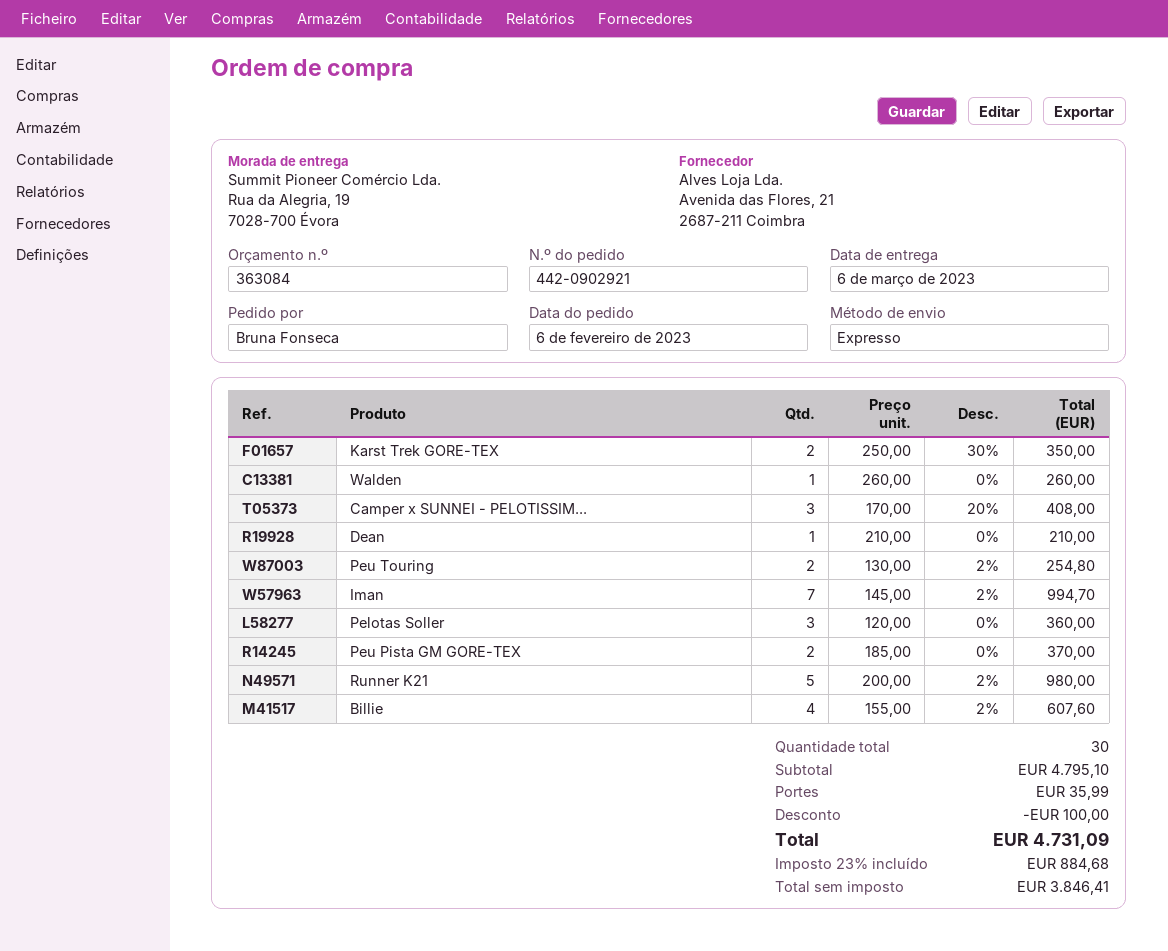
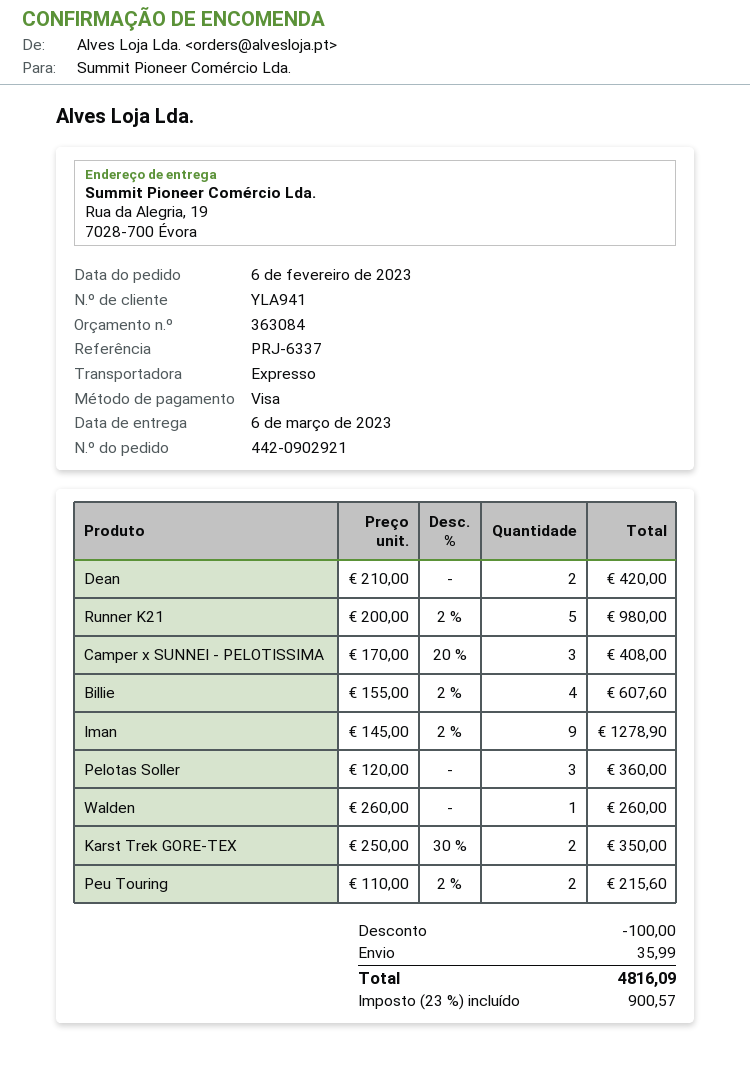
Dean: 1 x 210.00 = 210.00 -> 2 x 210.00 = 420.00
Peu Touring: 2 x 130.00 - 2% = 254.80 -> 2 x 110.00 - 2% = 215.60
Iman: 7 x 145.00 - 2% = 994.70 -> 9 x 145.00 - 2% = 1278.90
Peu Pista GM GORE-TEX: 2 x 185.00 = 370.00 -> none
tax: 23% = 884.68 -> 23% = 900.57
total: 4731.09 -> 4816.09

